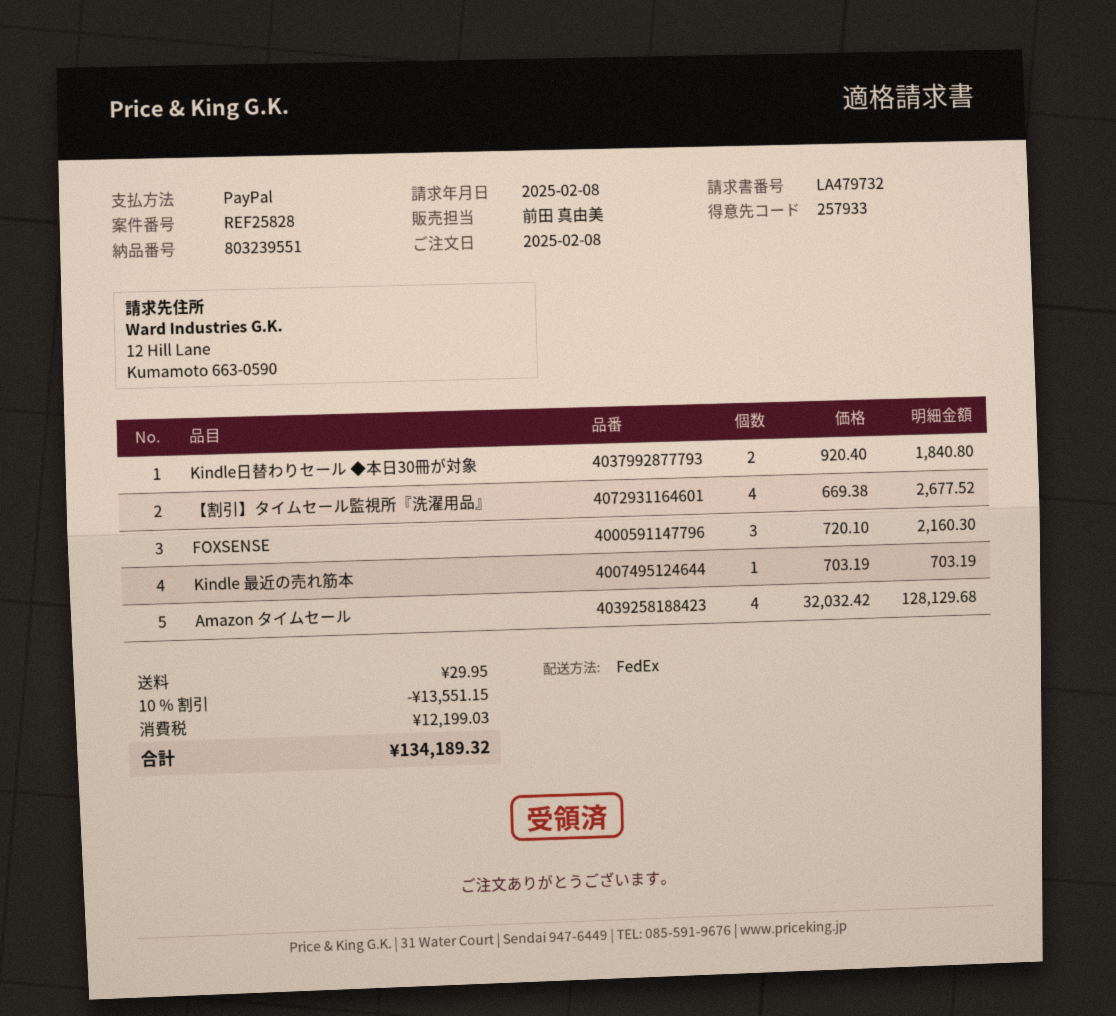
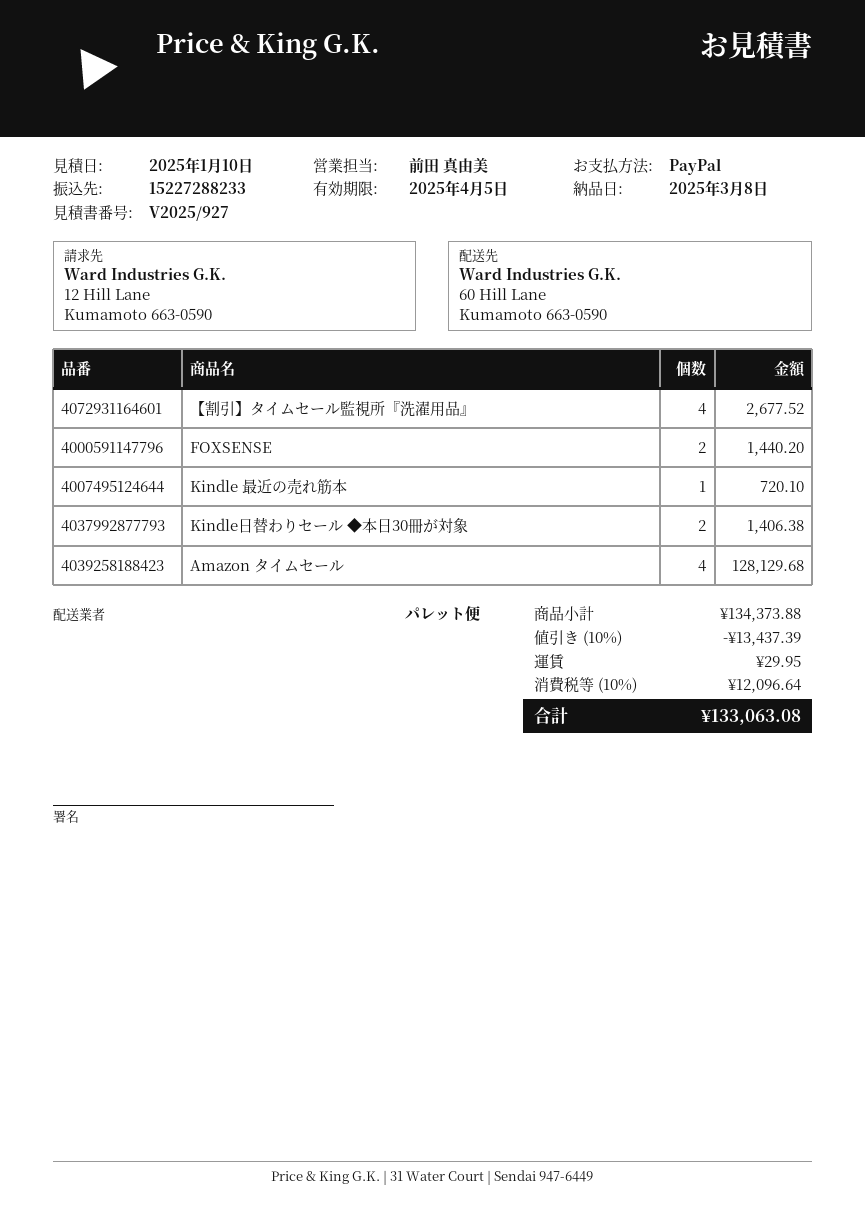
shipping method: FedEx -> pallet freight
Kindle日替わりセール ◆本日30冊が対象: 2 for 1840.80 -> 2 for 1406.38
FOXSENSE: 3 for 2160.30 -> 2 for 1440.20
Kindle 最近の売れ筋本: 1 for 703.19 -> 1 for 720.10
discount: 10% = 13551.15 -> 10% = 13437.39
tax: 12199.03 -> 12096.64
total: 134189.32 -> 133063.08

